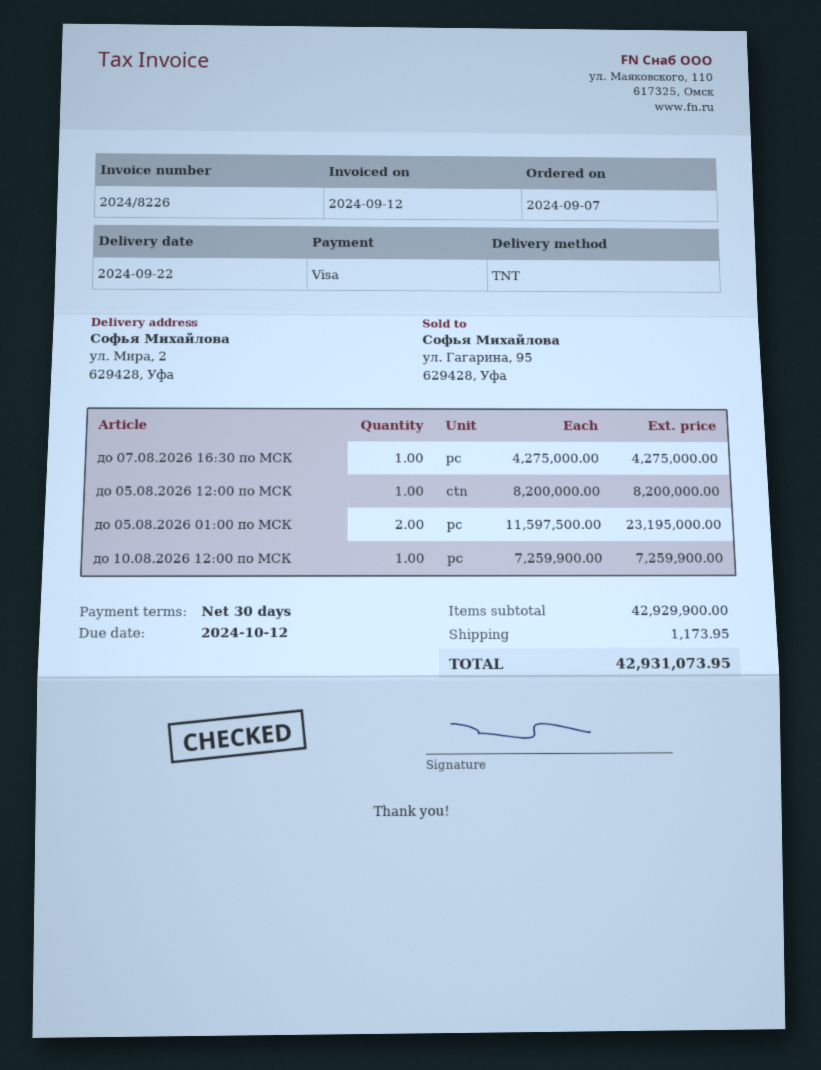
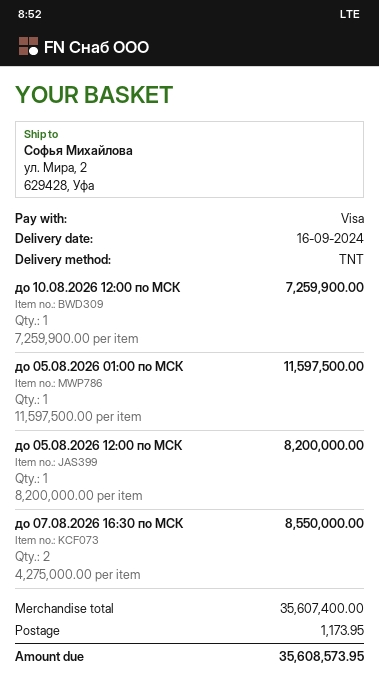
delivery date: 2024-09-22 -> 2024-09-16
до 07.08.2026 16:30 по МСК: 1 x 4275000.00 = 4275000.00 -> 2 x 4275000.00 = 8550000.00
до 05.08.2026 01:00 по МСК: 2 x 11597500.00 = 23195000.00 -> 1 x 11597500.00 = 11597500.00
subtotal: 42929900.00 -> 35607400.00
total: 42931073.95 -> 35608573.95

